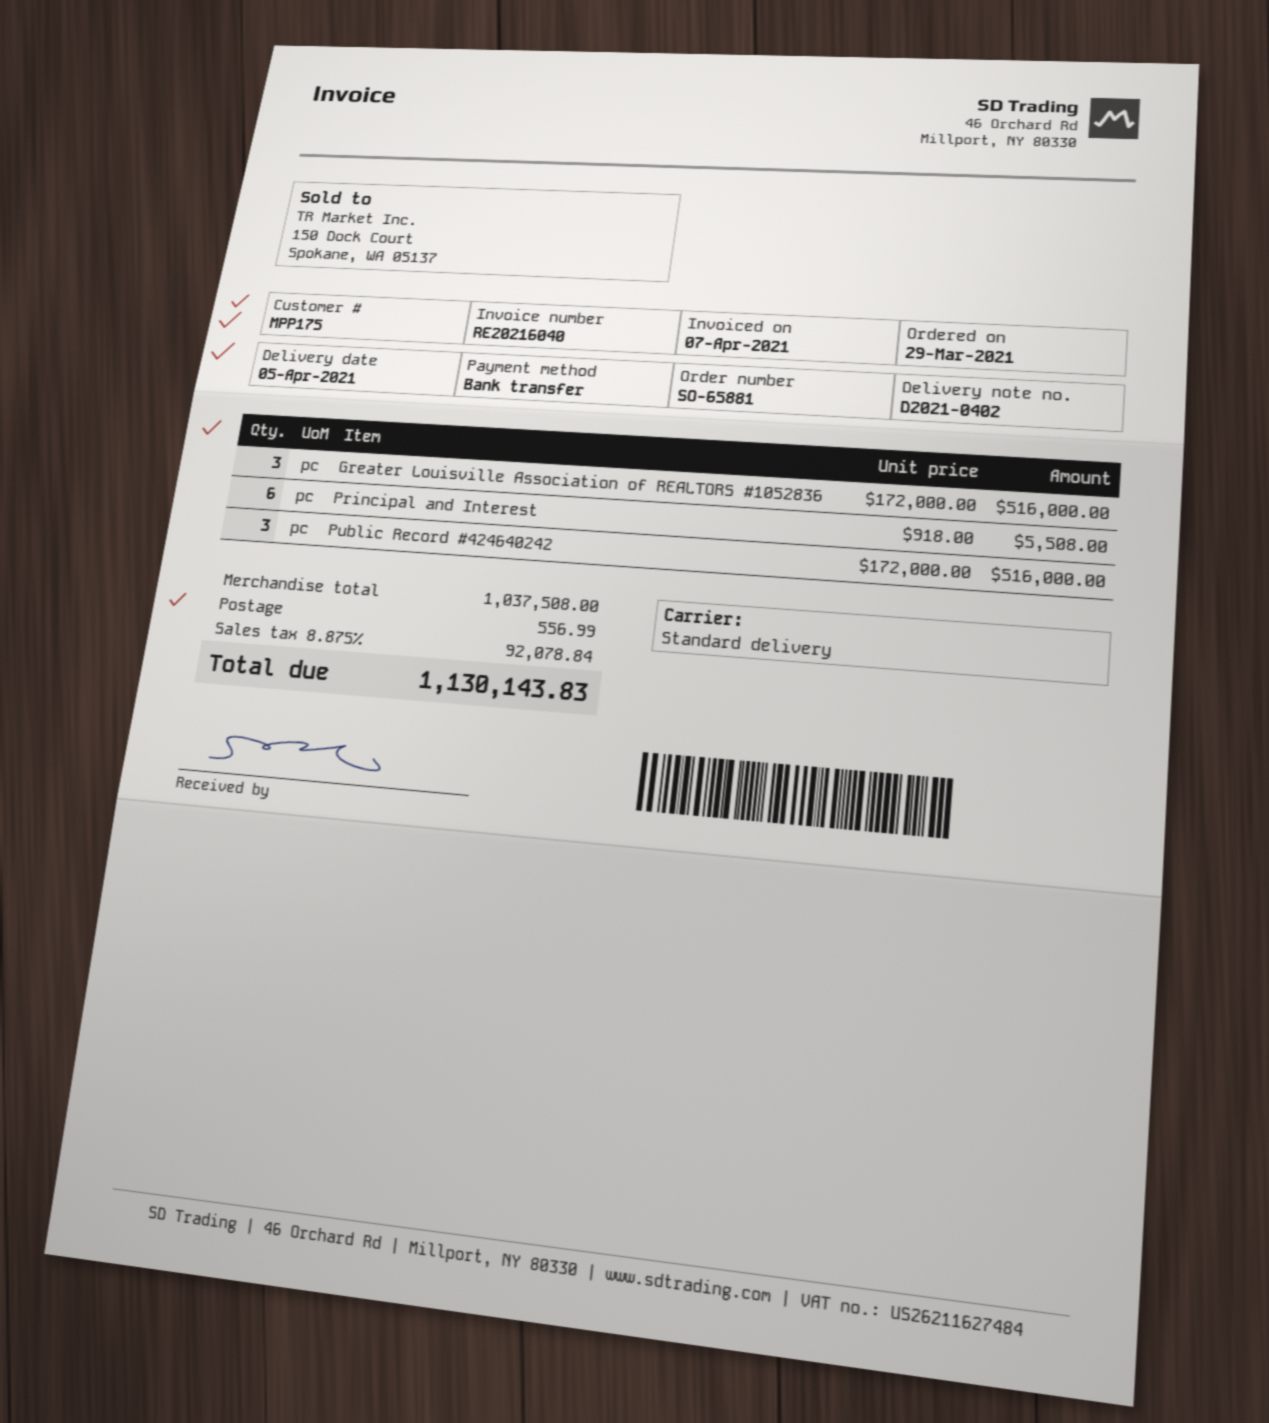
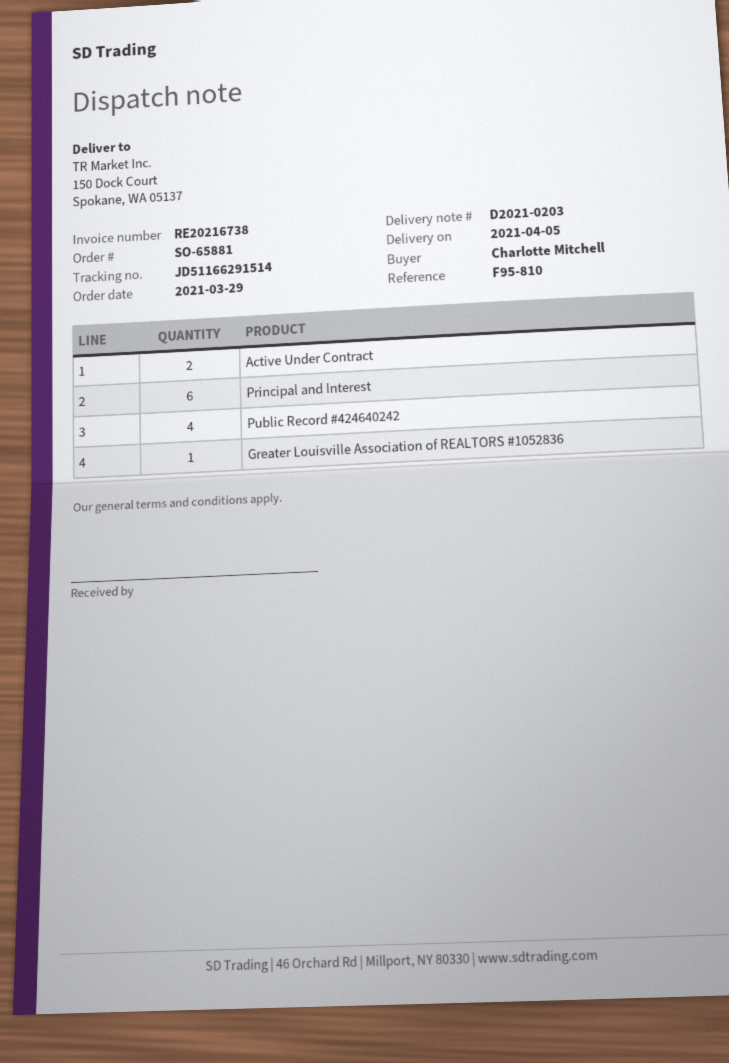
delivery note number: D2021-0402 -> D2021-0203
invoice number: RE20216040 -> RE20216738
Greater Louisville Association of REALTORS #1052836: 3 -> 1
Public Record #424640242: 3 -> 4
Active Under Contract: none -> 2

